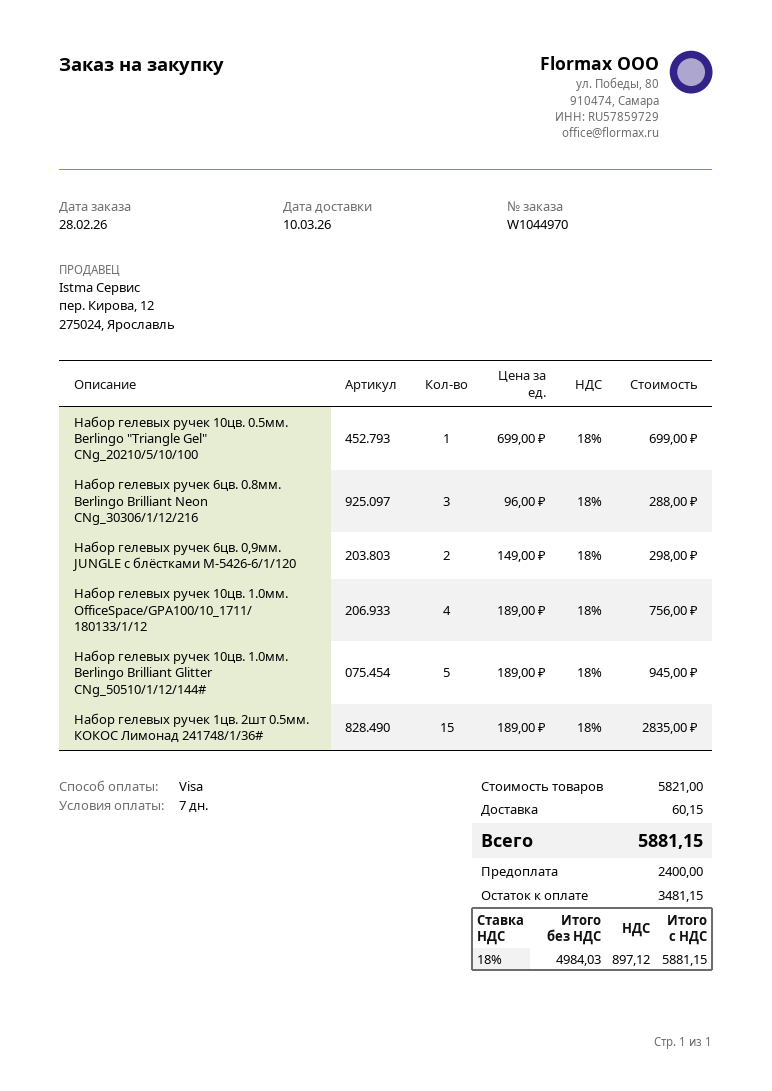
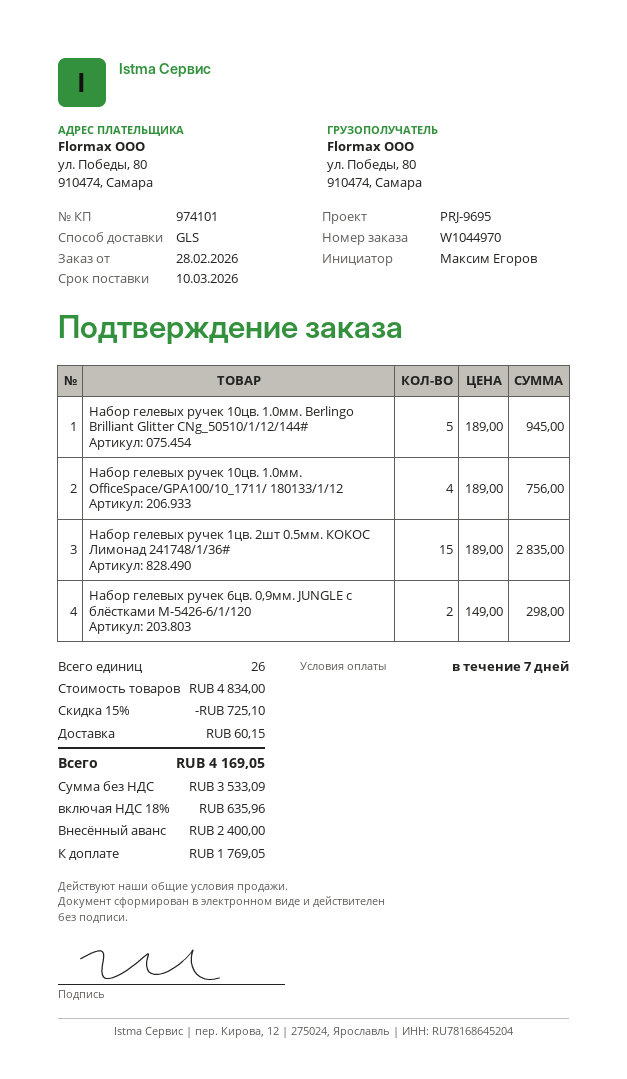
Набор гелевых ручек 10цв. 0.5мм. Berlingo "Triangle Gel" CNg_20210/5/10/100: 1 x 699.00 = 699.00 -> none
Набор гелевых ручек 6цв. 0.8мм. Berlingo Brilliant Neon CNg_30306/1/12/216: 3 x 96.00 = 288.00 -> none
subtotal: 5821.00 -> 4834.00
discount: none -> 15% = 725.10
net: 4984.03 -> 3533.09
tax: 18% = 897.12 -> 18% = 635.96
total: 5881.15 -> 4169.05
balance: 3481.15 -> 1769.05

